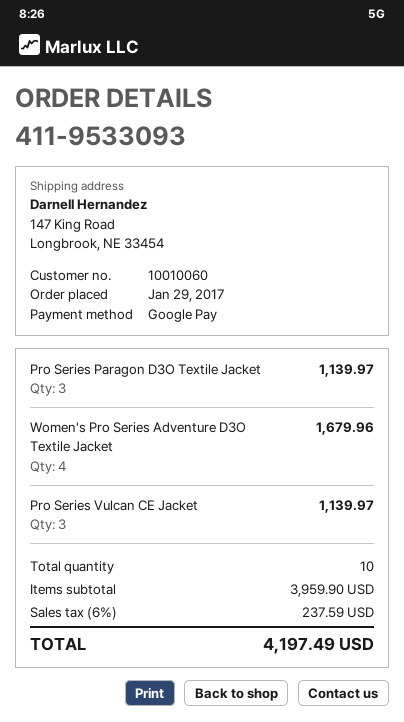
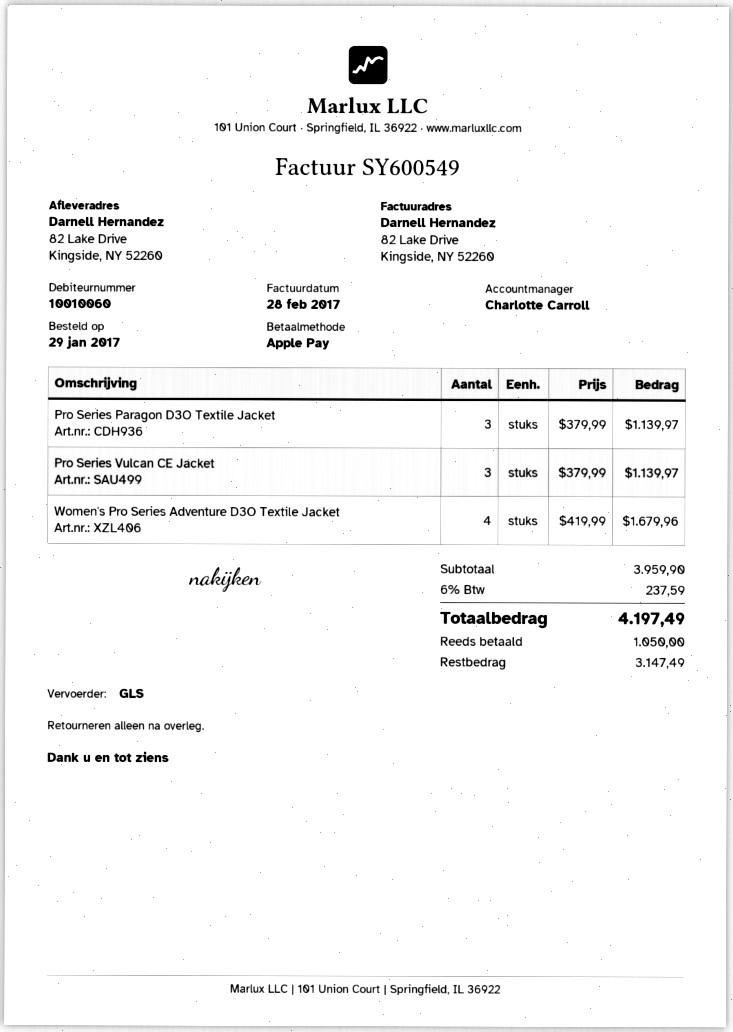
payment method: Google Pay -> Apple Pay
ship to: 147 King Road, Longbrook, NE 33454 -> 82 Lake Drive, Kingside, NY 52260

